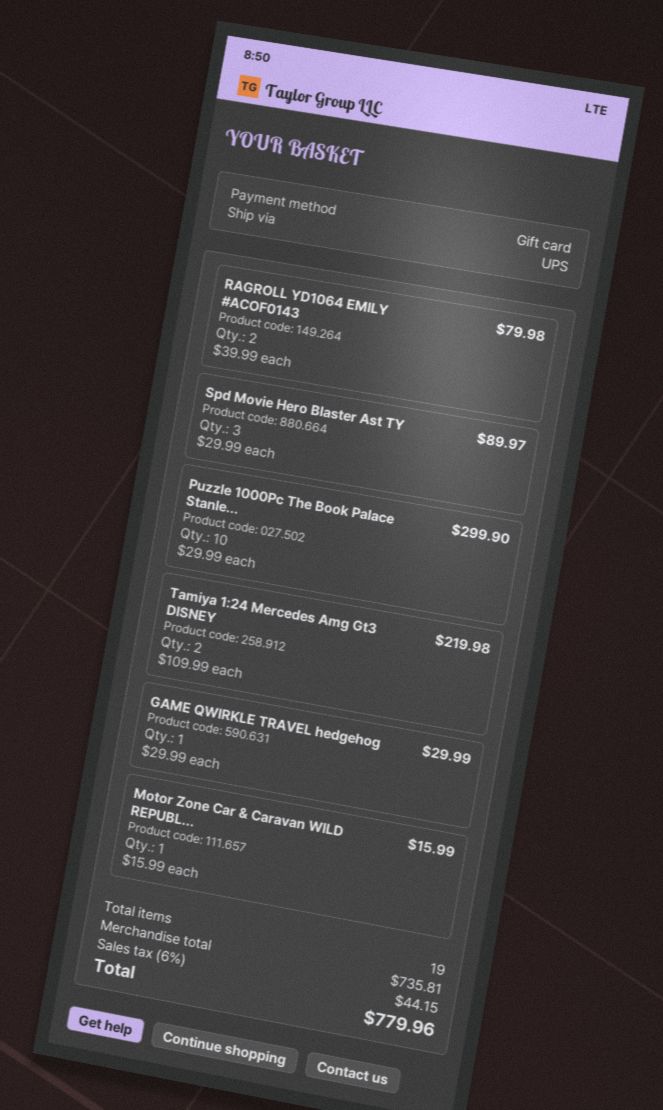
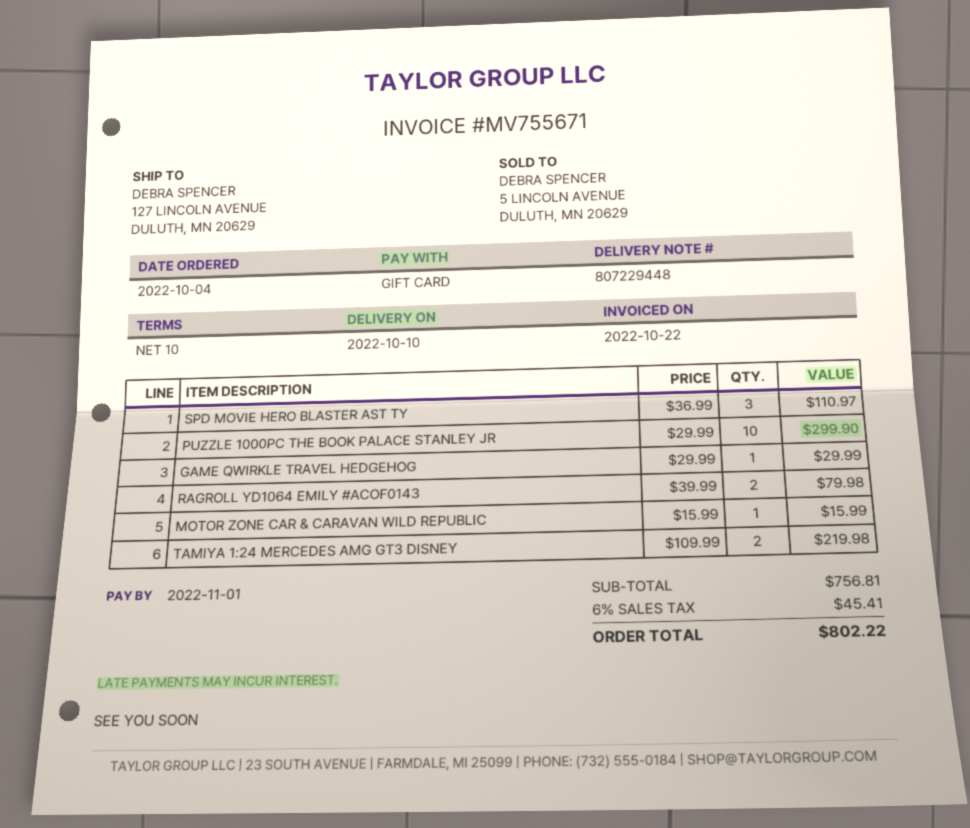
Spd Movie Hero Blaster Ast TY: 3 x 29.99 = 89.97 -> 3 x 36.99 = 110.97
subtotal: 735.81 -> 756.81
tax: 6% = 44.15 -> 6% = 45.41
total: 779.96 -> 802.22

